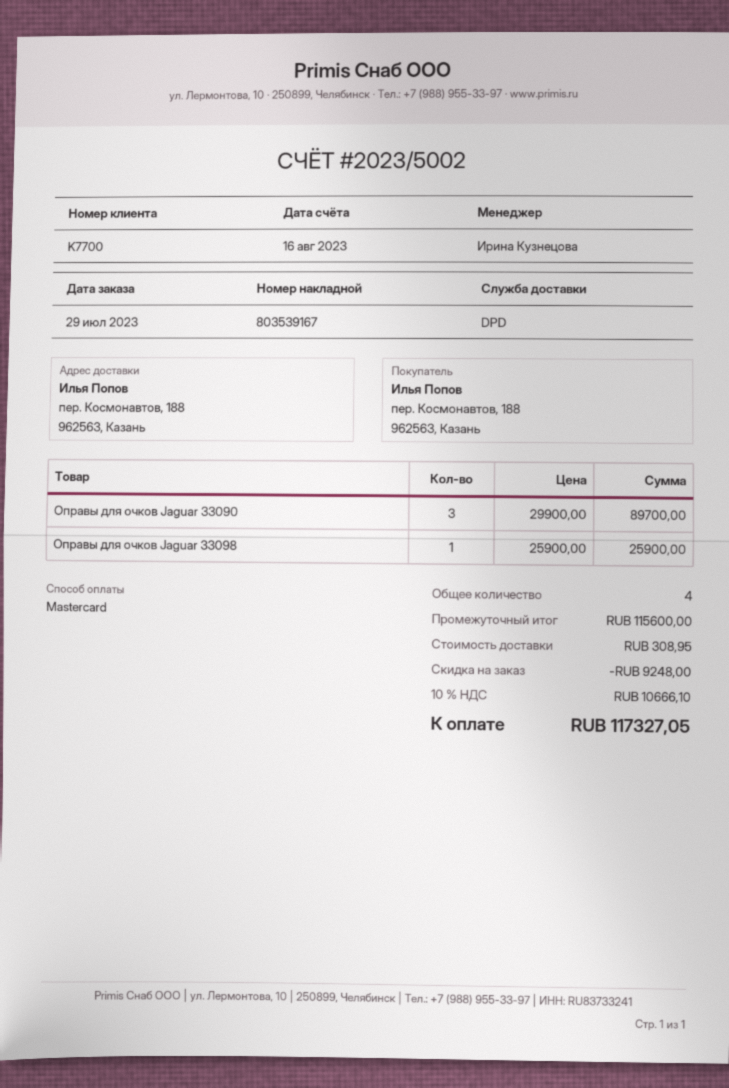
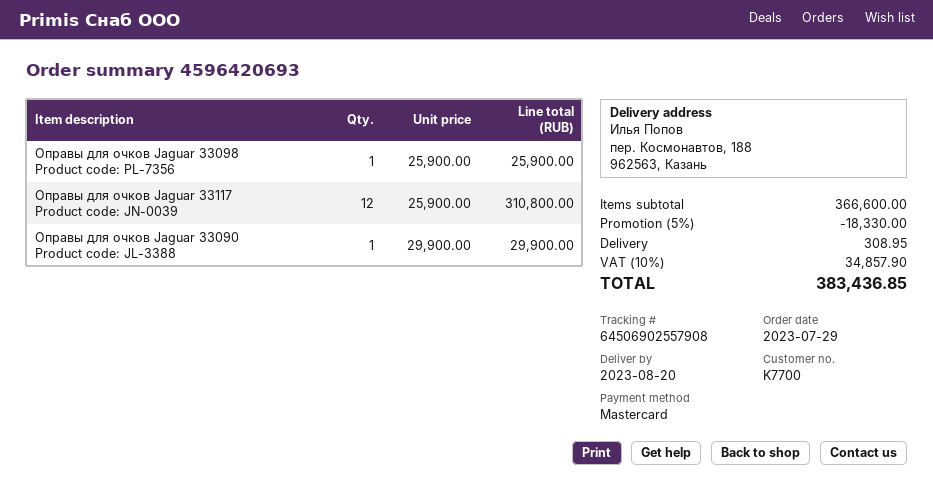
Оправы для очков Jaguar 33090: 3 x 29900.00 = 89700.00 -> 1 x 29900.00 = 29900.00
Оправы для очков Jaguar 33117: none -> 12 x 25900.00 = 310800.00
subtotal: 115600.00 -> 366600.00
discount: 9248.00 -> 18330.00
tax: 10% = 10666.10 -> 10% = 34857.90
total: 117327.05 -> 383436.85

